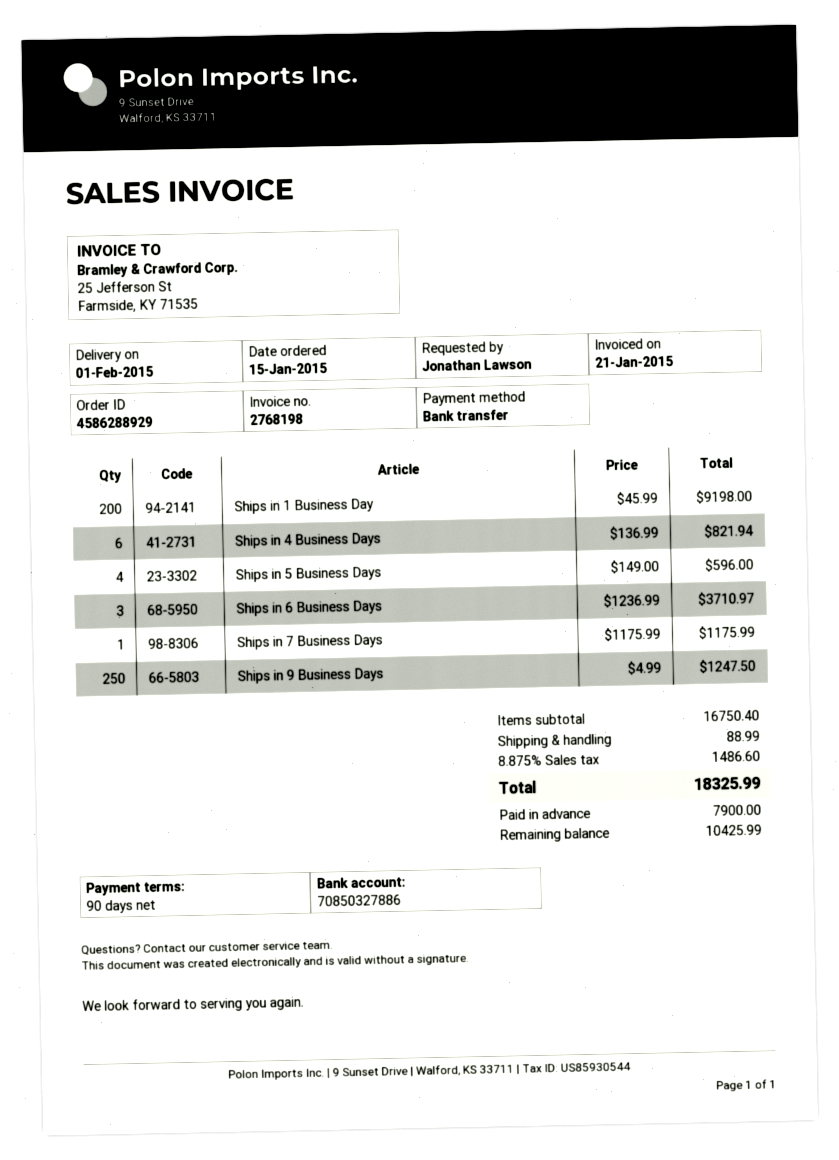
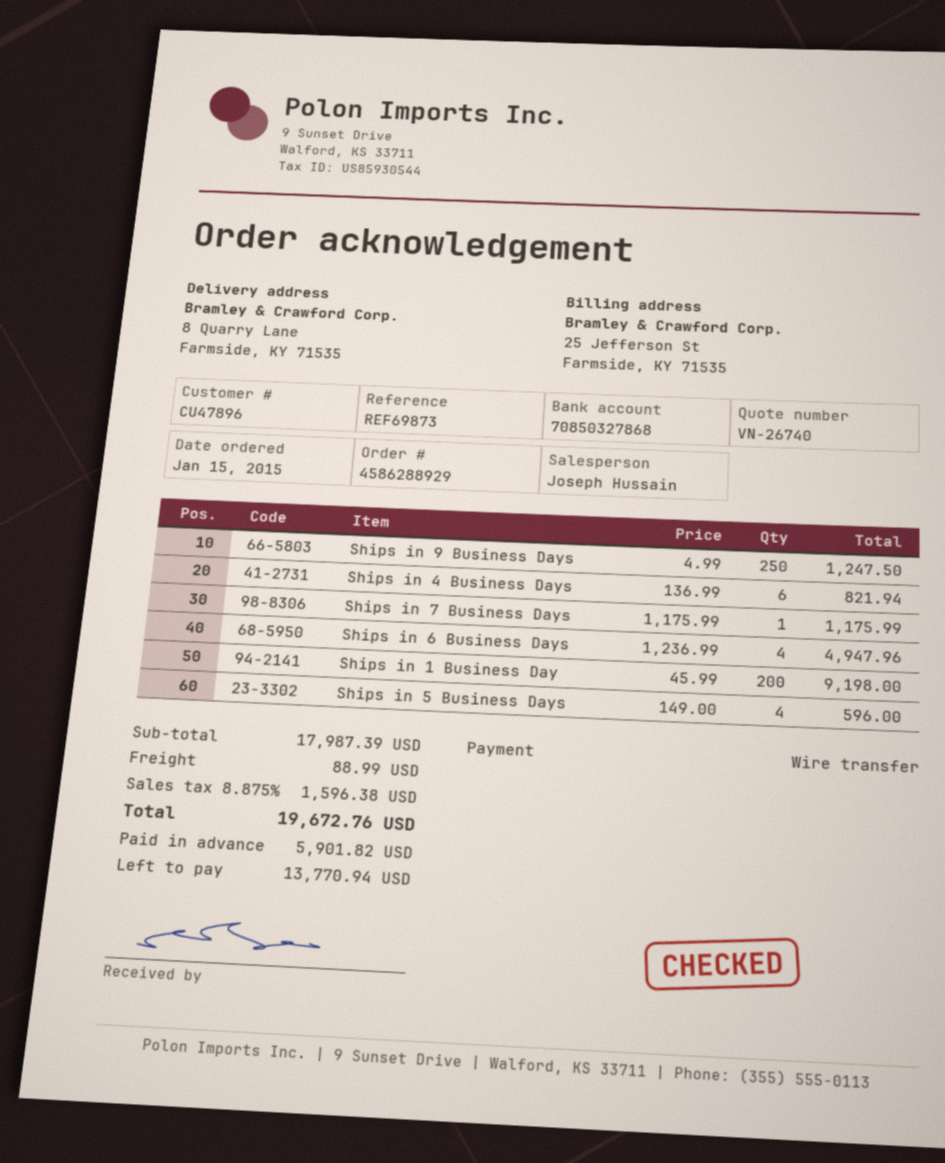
bank account: 70850327886 -> 70850327868
Ships in 6 Business Days: 3 x 1236.99 = 3710.97 -> 4 x 1236.99 = 4947.96
subtotal: 16750.40 -> 17987.39
tax: 8.875% = 1486.60 -> 8.875% = 1596.38
total: 18325.99 -> 19672.76
deposit: 7900.00 -> 5901.82
balance: 10425.99 -> 13770.94

